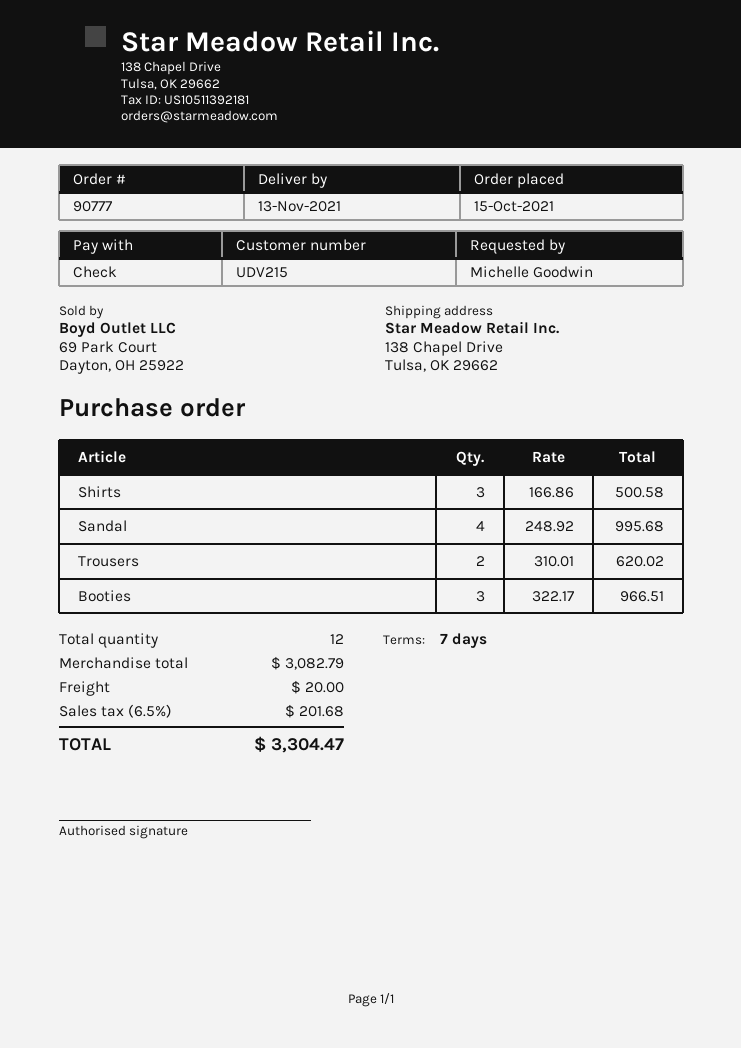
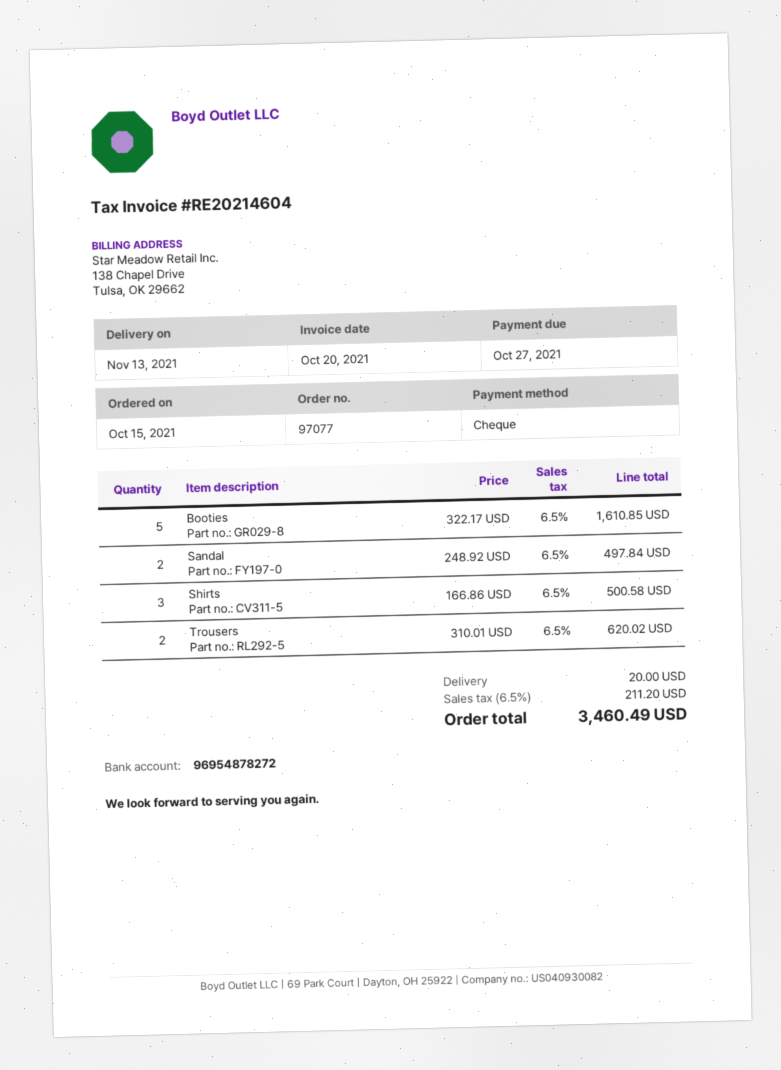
order number: 90777 -> 97077
Sandal: 4 x 248.92 = 995.68 -> 2 x 248.92 = 497.84
Booties: 3 x 322.17 = 966.51 -> 5 x 322.17 = 1610.85
tax: 6.5% = 201.68 -> 6.5% = 211.20
total: 3304.47 -> 3460.49

